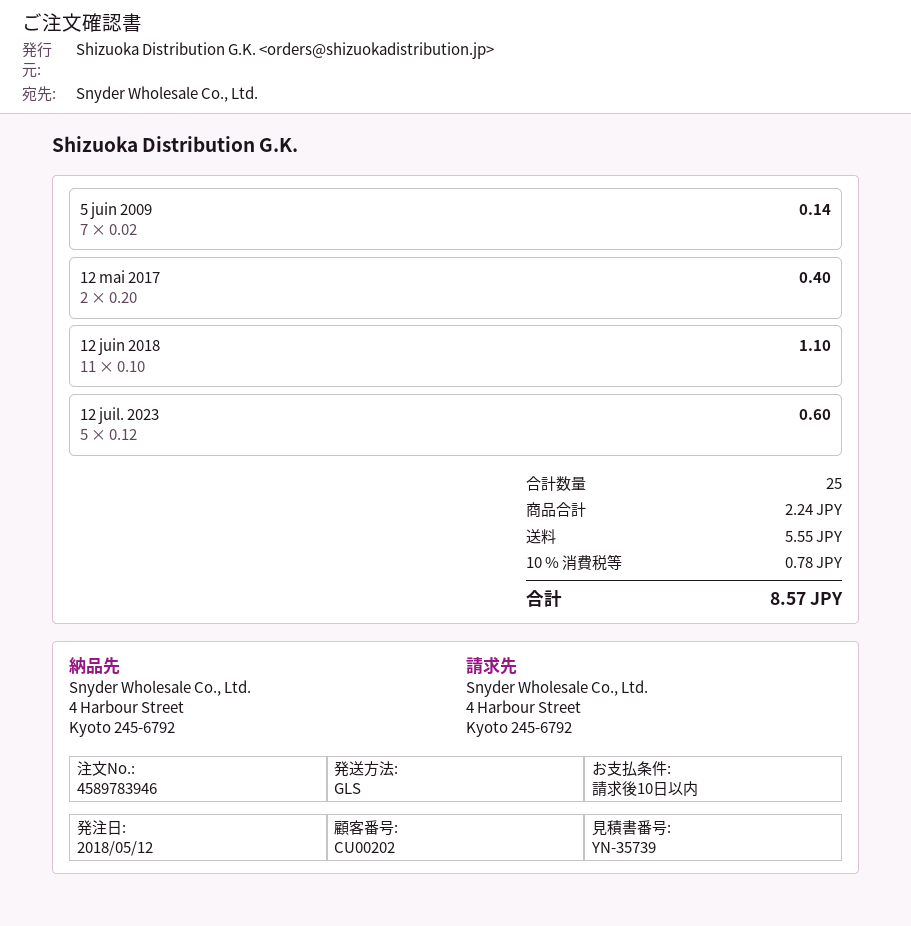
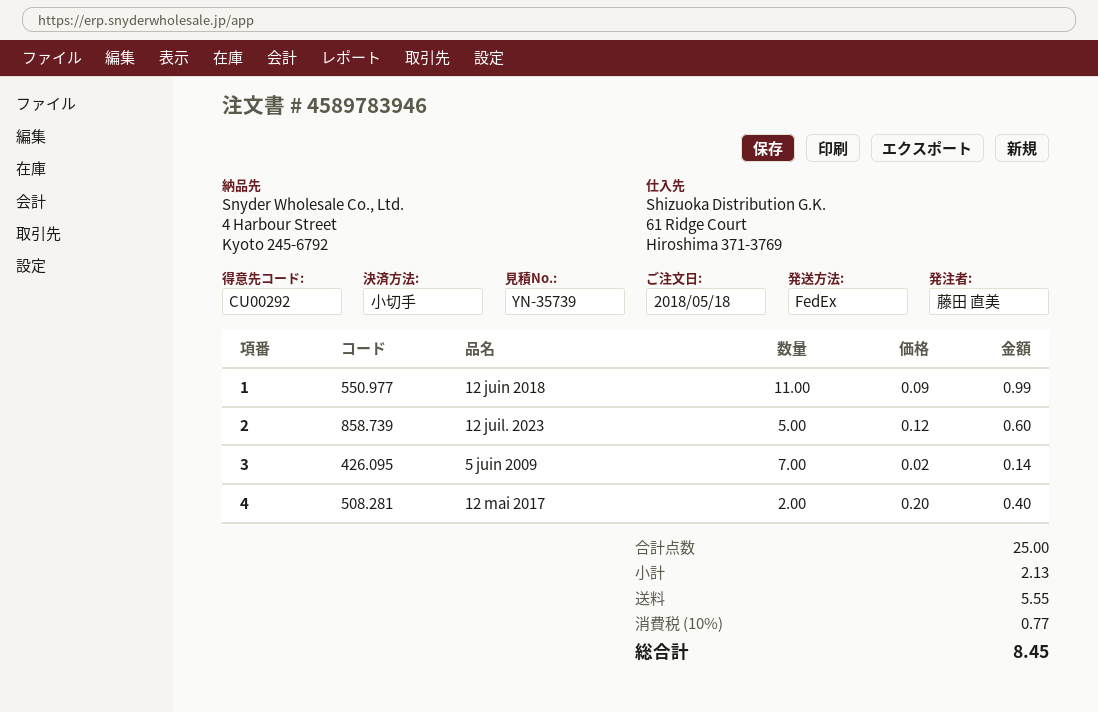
order date: 2018-05-12 -> 2018-05-18
customer number: CU00202 -> CU00292
shipping method: GLS -> FedEx
12 juin 2018: 11 x 0.10 = 1.10 -> 11 x 0.09 = 0.99
subtotal: 2.24 -> 2.13
tax: 10% = 0.78 -> 10% = 0.77
total: 8.57 -> 8.45

